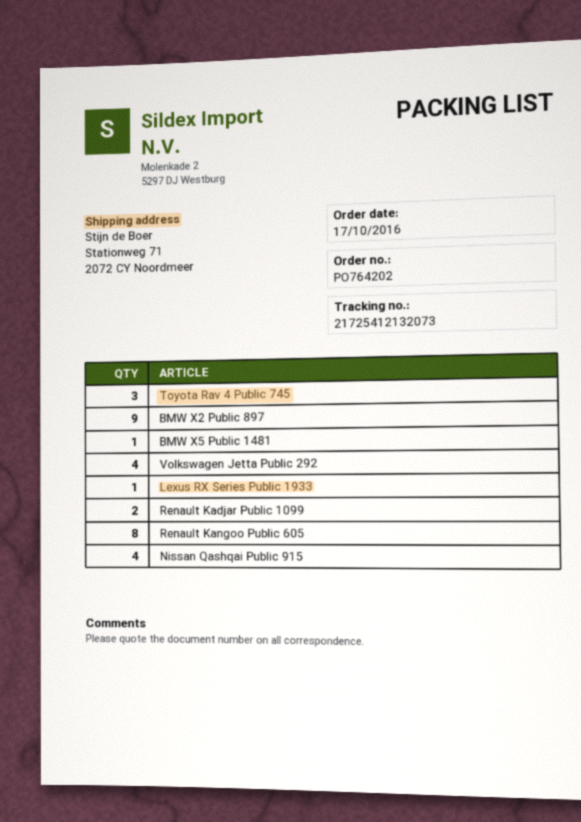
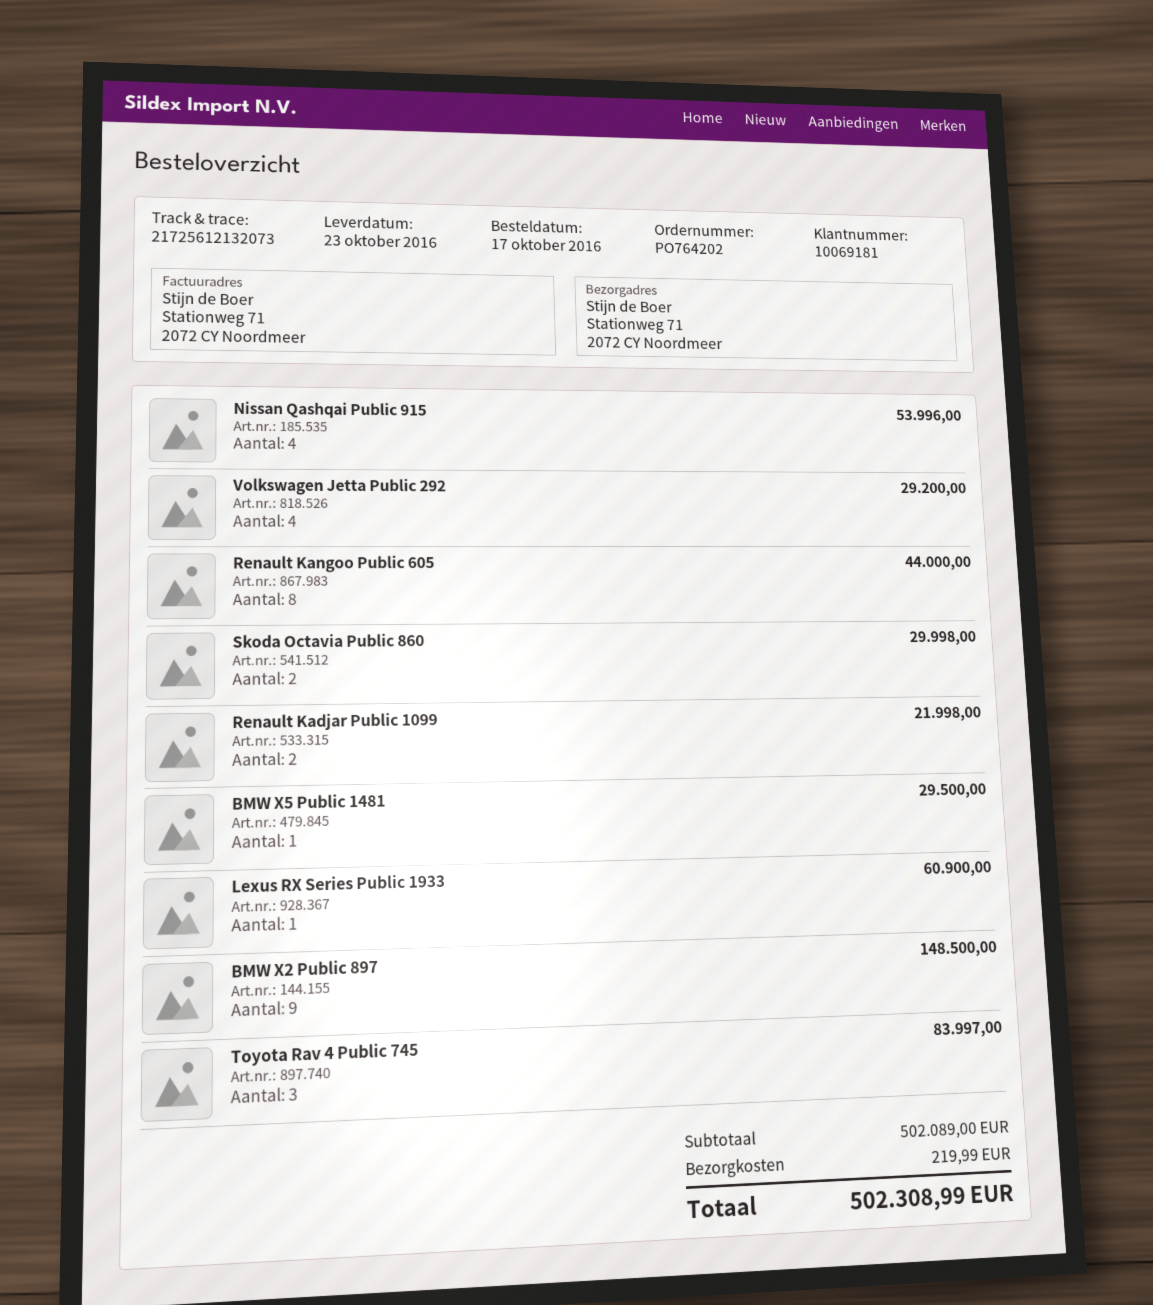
tracking number: 21725412132073 -> 21725612132073
Skoda Octavia Public 860: none -> 2

